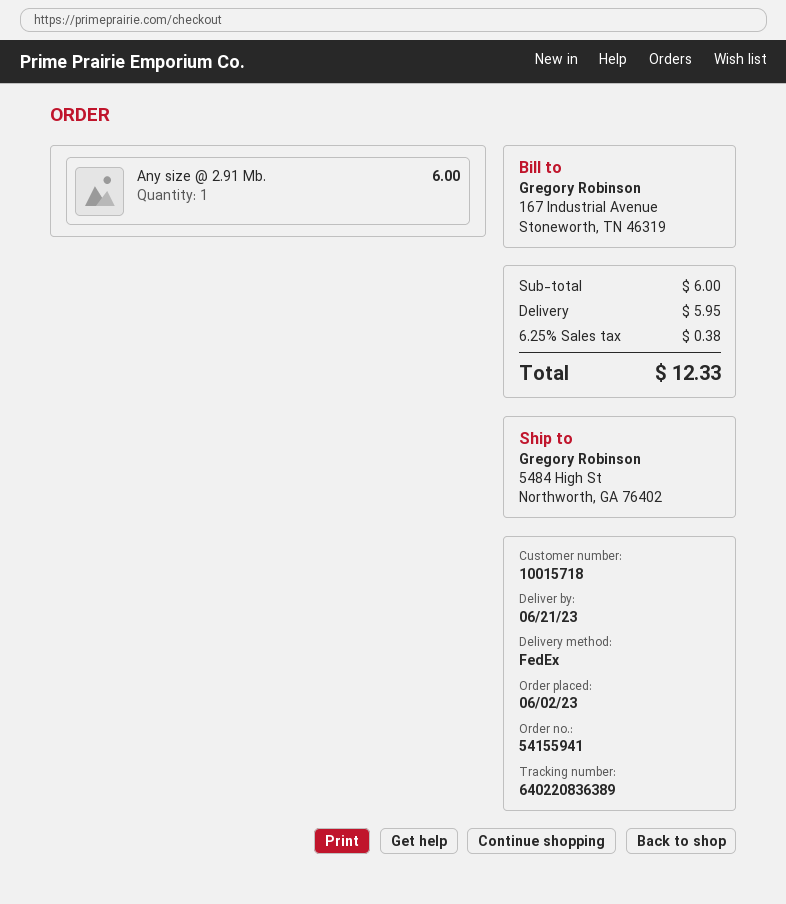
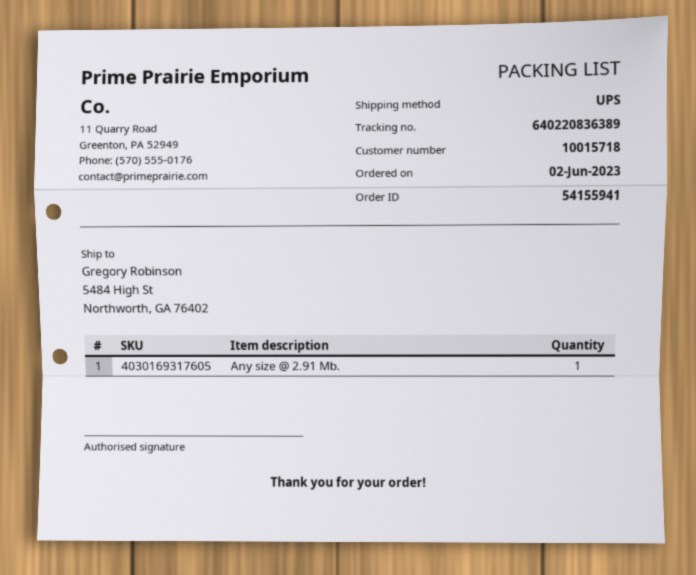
shipping method: FedEx -> UPS

